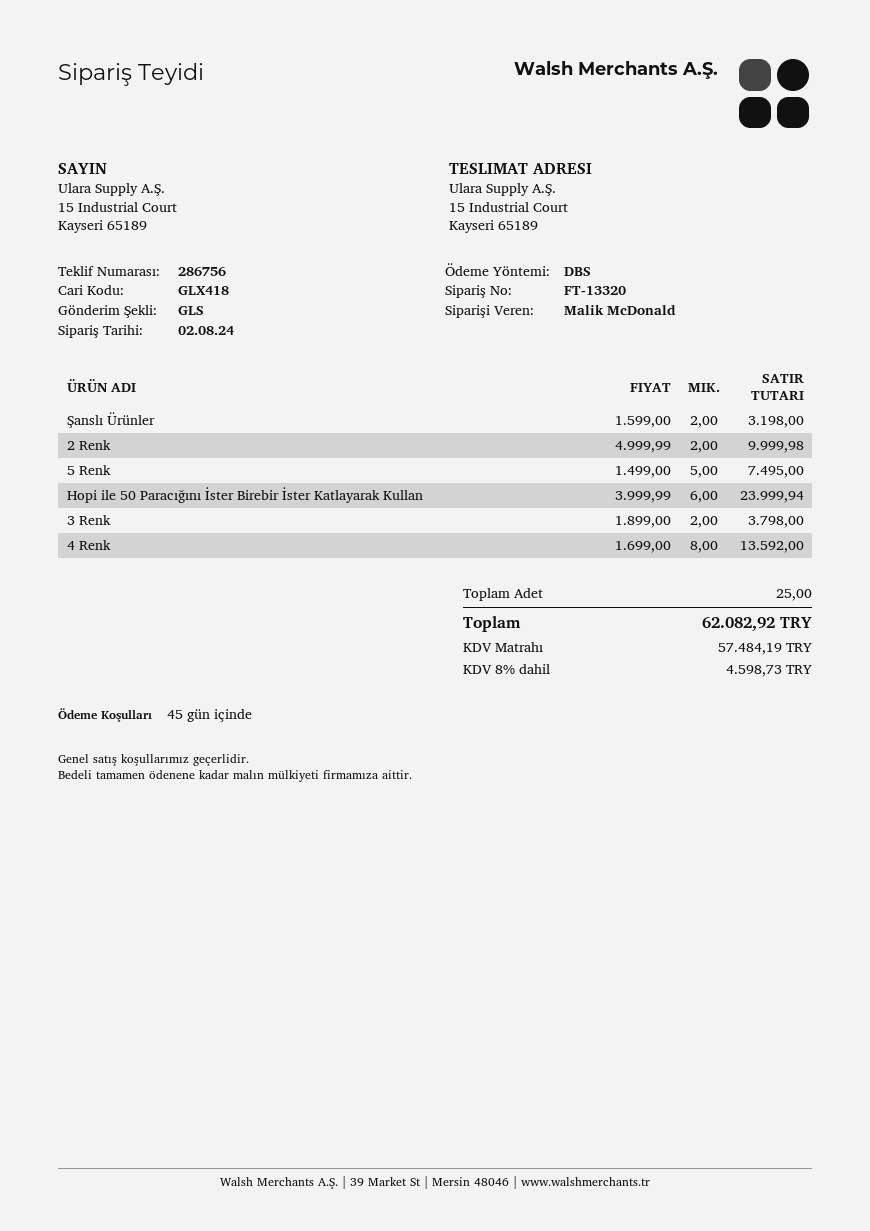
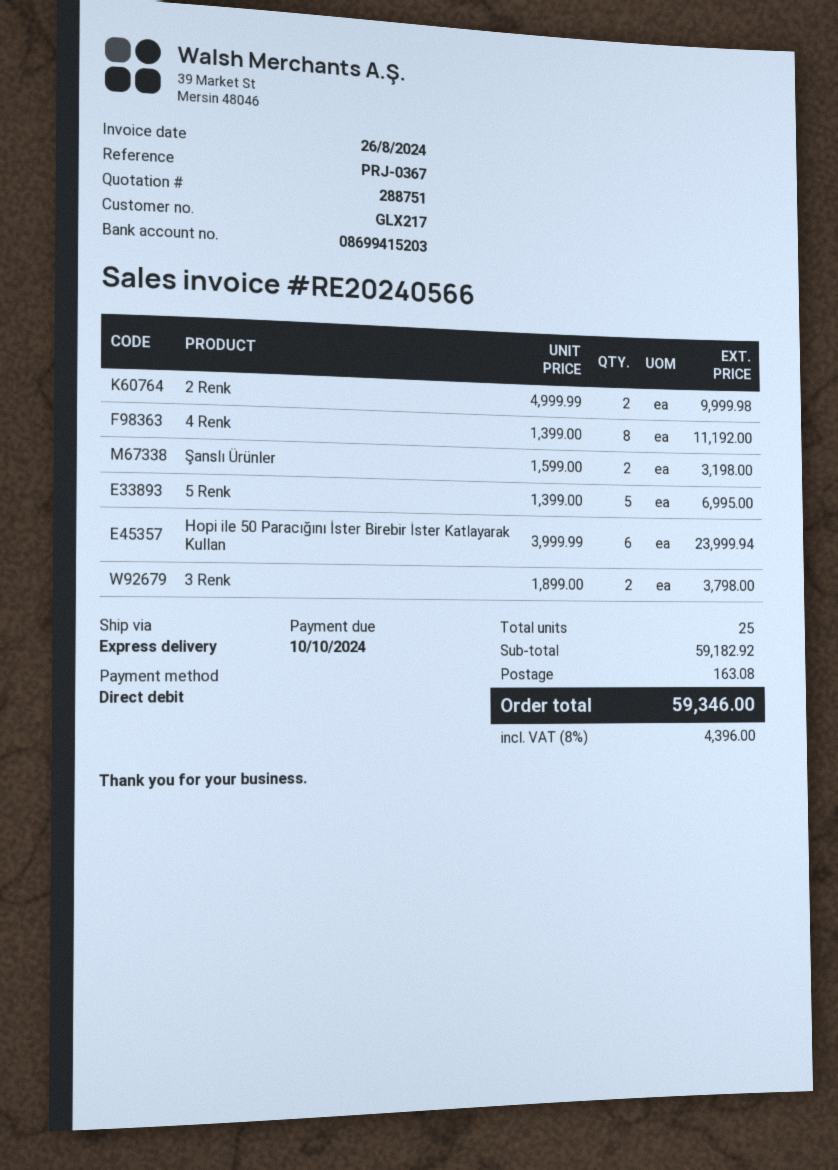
quote number: 286756 -> 288751
customer number: GLX418 -> GLX217
shipping method: GLS -> express
5 Renk: 5 x 1499.00 = 7495.00 -> 5 x 1399.00 = 6995.00
4 Renk: 8 x 1699.00 = 13592.00 -> 8 x 1399.00 = 11192.00
shipping: none -> 163.08
tax: 8% = 4598.73 -> 8% = 4396.00
total: 62082.92 -> 59346.00

